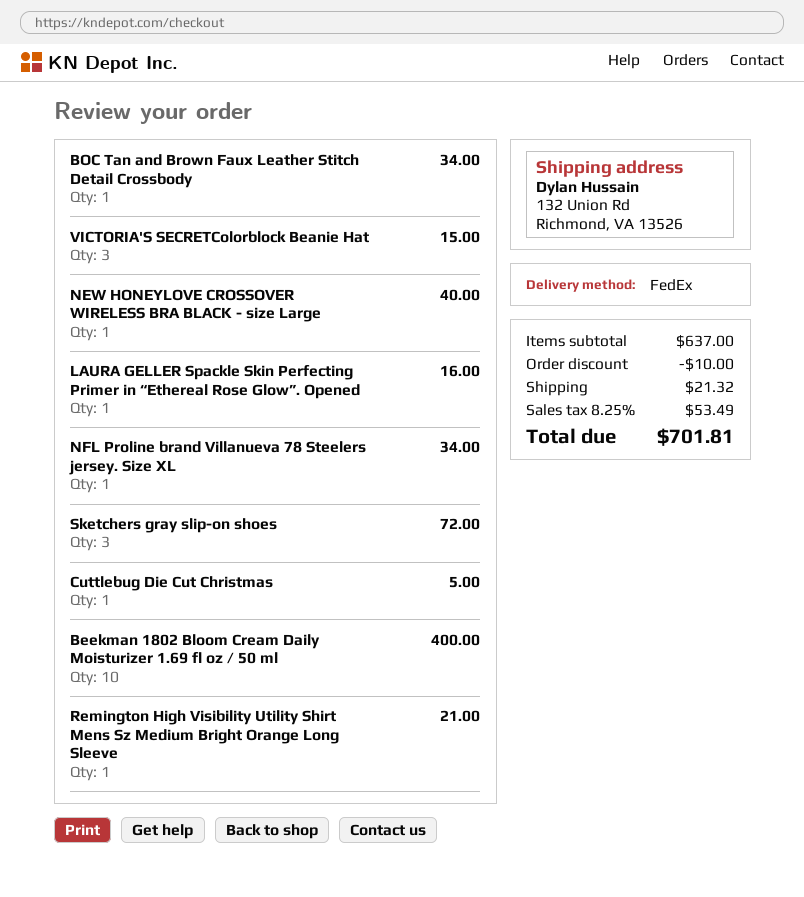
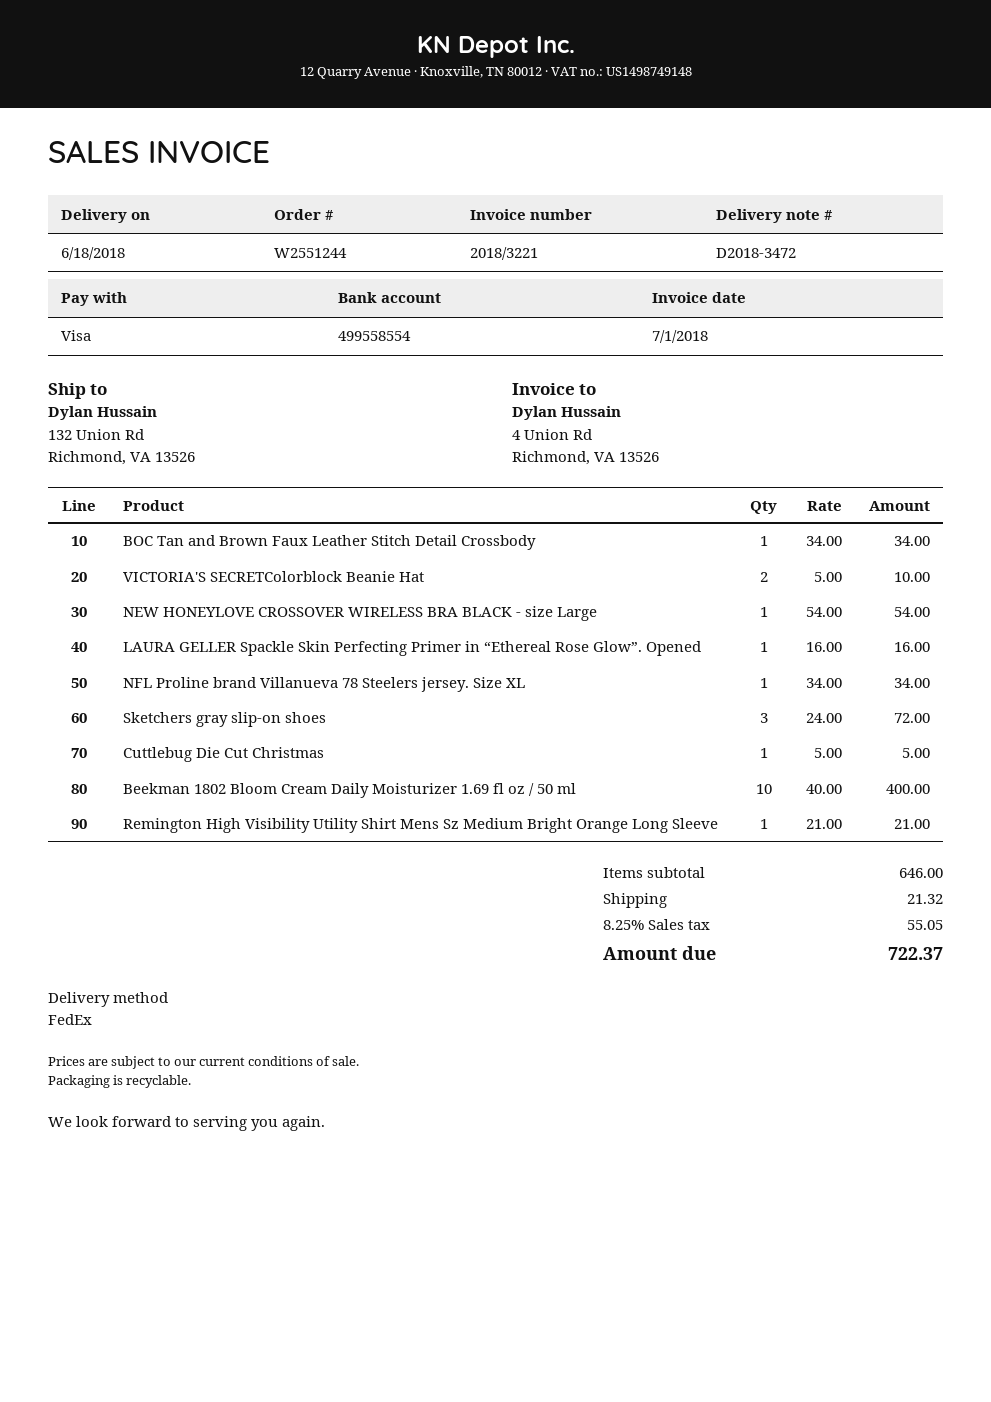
VICTORIA'S SECRETColorblock Beanie Hat: 3 for 15.00 -> 2 for 10.00
NEW HONEYLOVE CROSSOVER WIRELESS BRA BLACK - size Large: 1 for 40.00 -> 1 for 54.00
subtotal: 637.00 -> 646.00
discount: 10.00 -> none
tax: 8.25% = 53.49 -> 8.25% = 55.05
total: 701.81 -> 722.37

